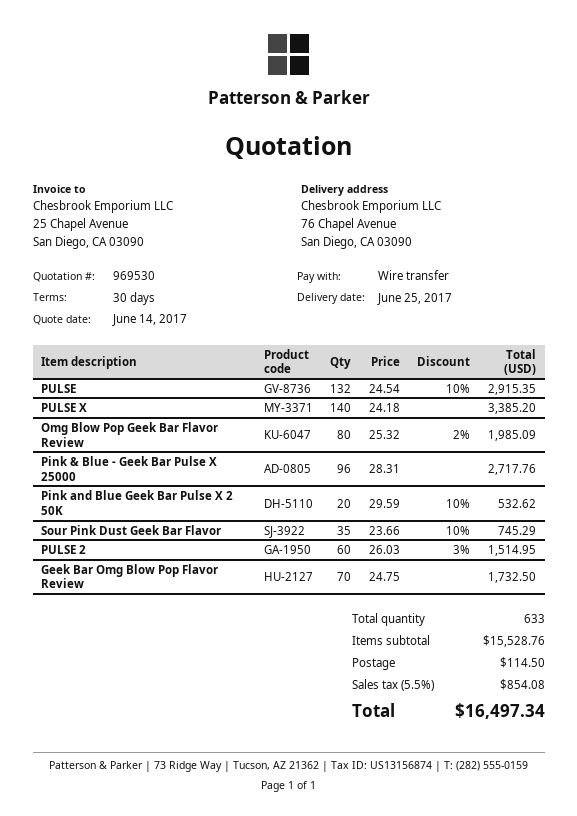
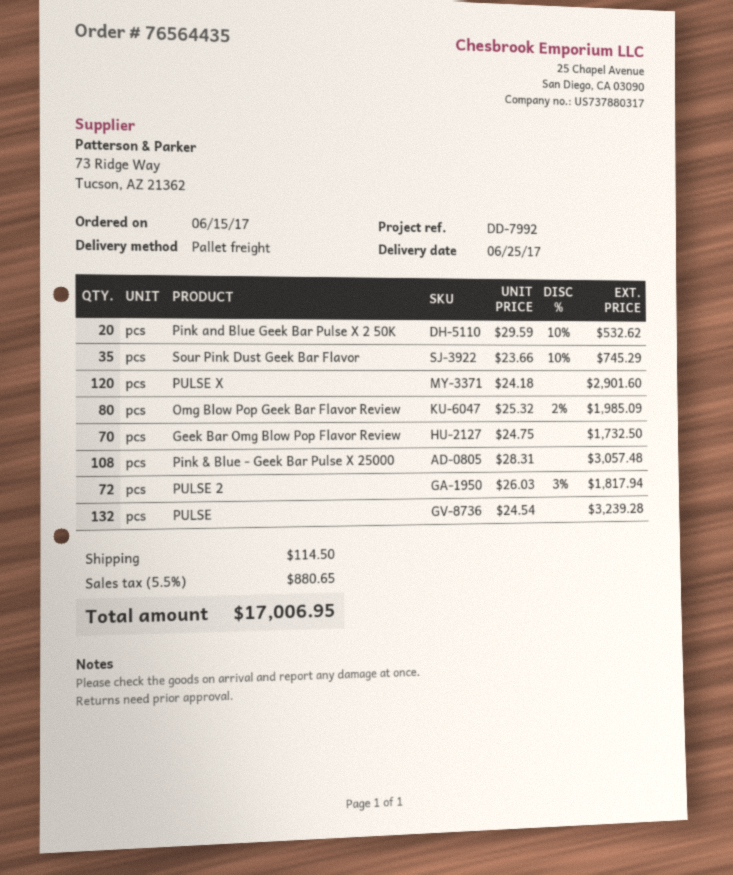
PULSE: 132 x 24.54 - 10% = 2915.35 -> 132 x 24.54 = 3239.28
PULSE X: 140 x 24.18 = 3385.20 -> 120 x 24.18 = 2901.60
Pink & Blue - Geek Bar Pulse X 25000: 96 x 28.31 = 2717.76 -> 108 x 28.31 = 3057.48
PULSE 2: 60 x 26.03 - 3% = 1514.95 -> 72 x 26.03 - 3% = 1817.94
tax: 5.5% = 854.08 -> 5.5% = 880.65
total: 16497.34 -> 17006.95

